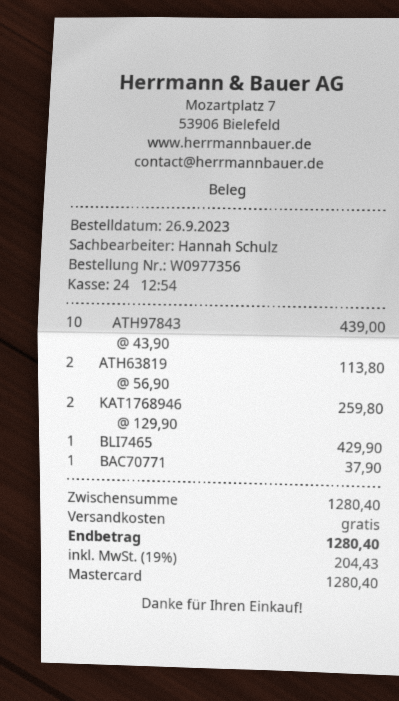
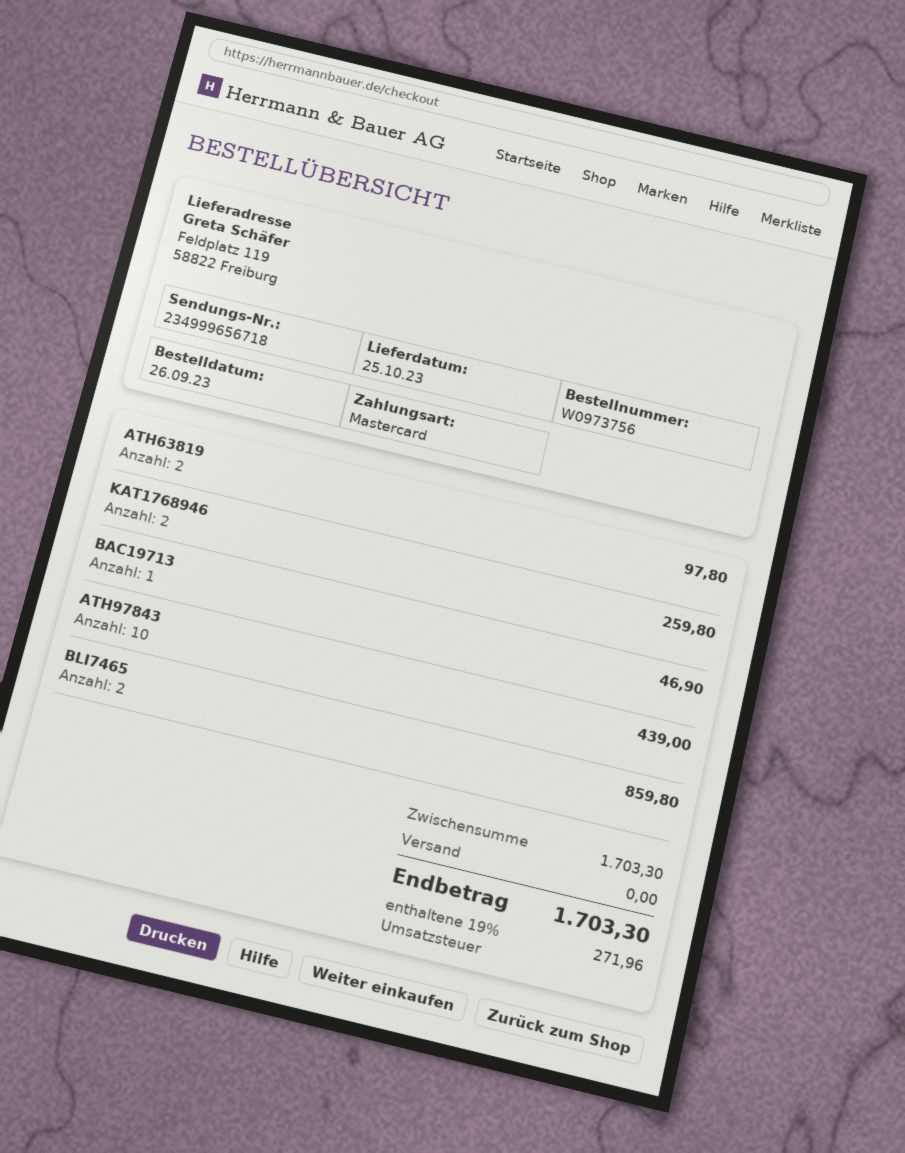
order number: W0977356 -> W0973756
ATH63819: 2 for 113.80 -> 2 for 97.80
BLI7465: 1 for 429.90 -> 2 for 859.80
BAC70771: 1 for 37.90 -> none
BAC19713: none -> 1 for 46.90
subtotal: 1280.40 -> 1703.30
tax: 19% = 204.43 -> 19% = 271.96
total: 1280.40 -> 1703.30

